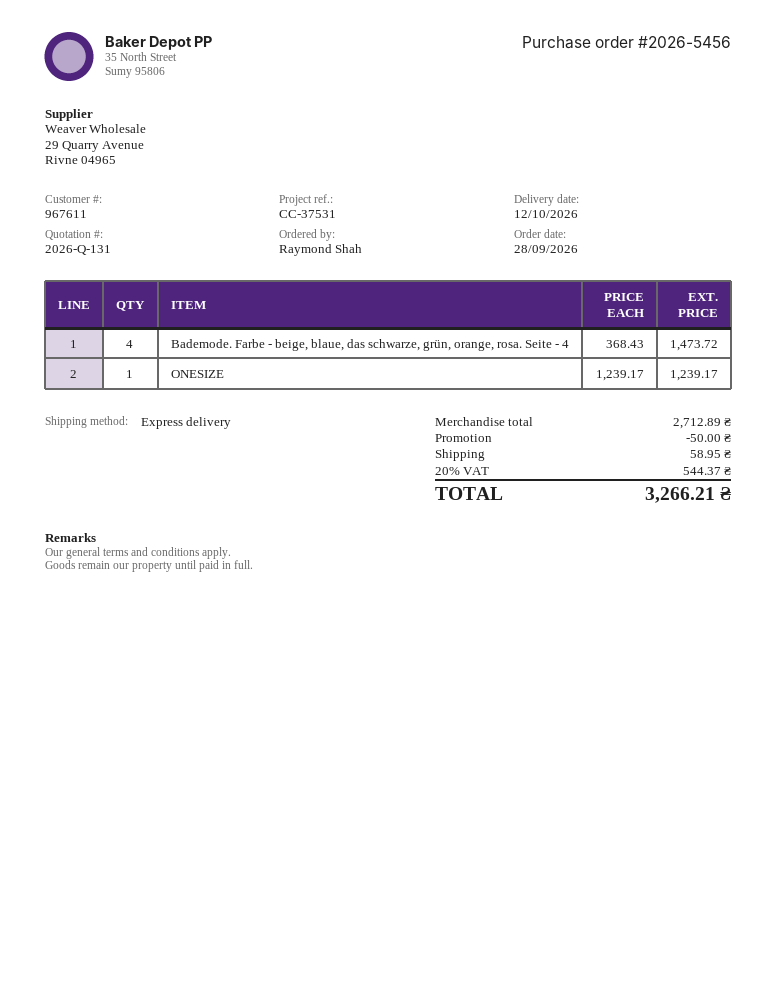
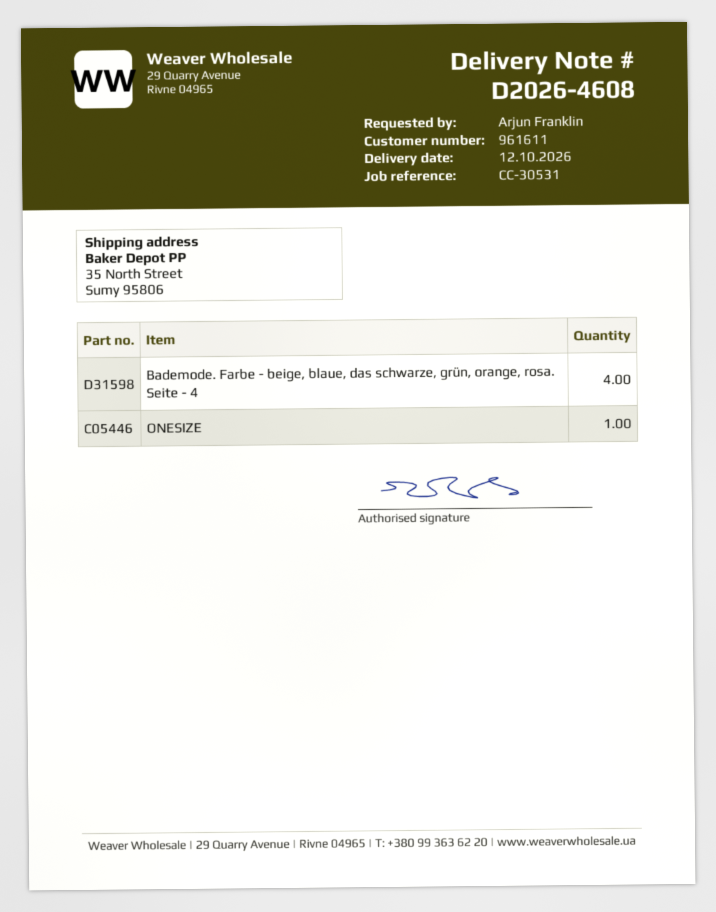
customer number: 967611 -> 961611
reference: CC-37531 -> CC-30531
ordered by: Raymond Shah -> Arjun Franklin

